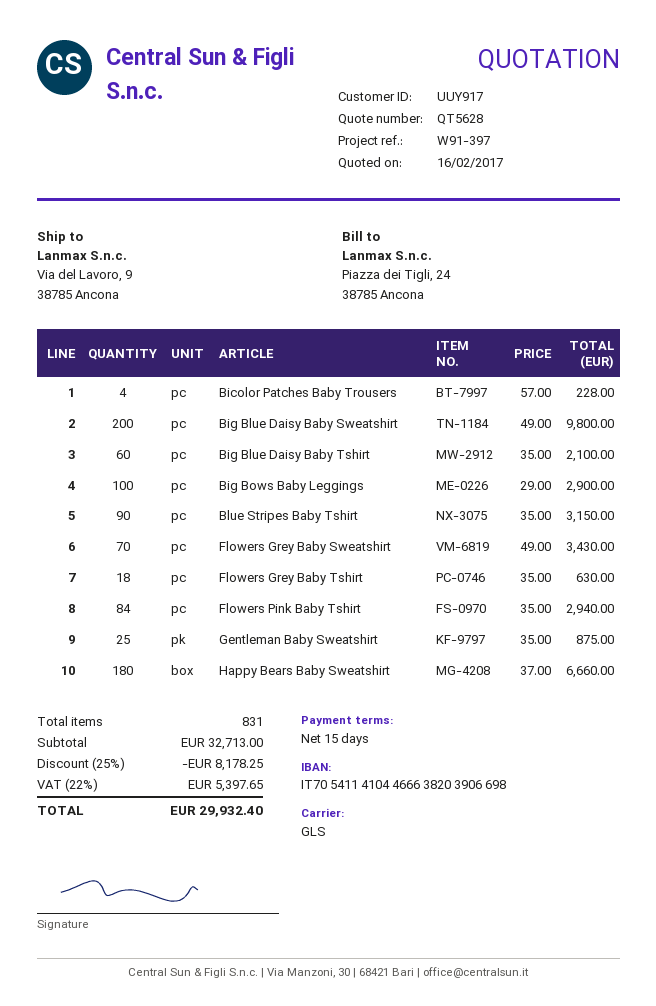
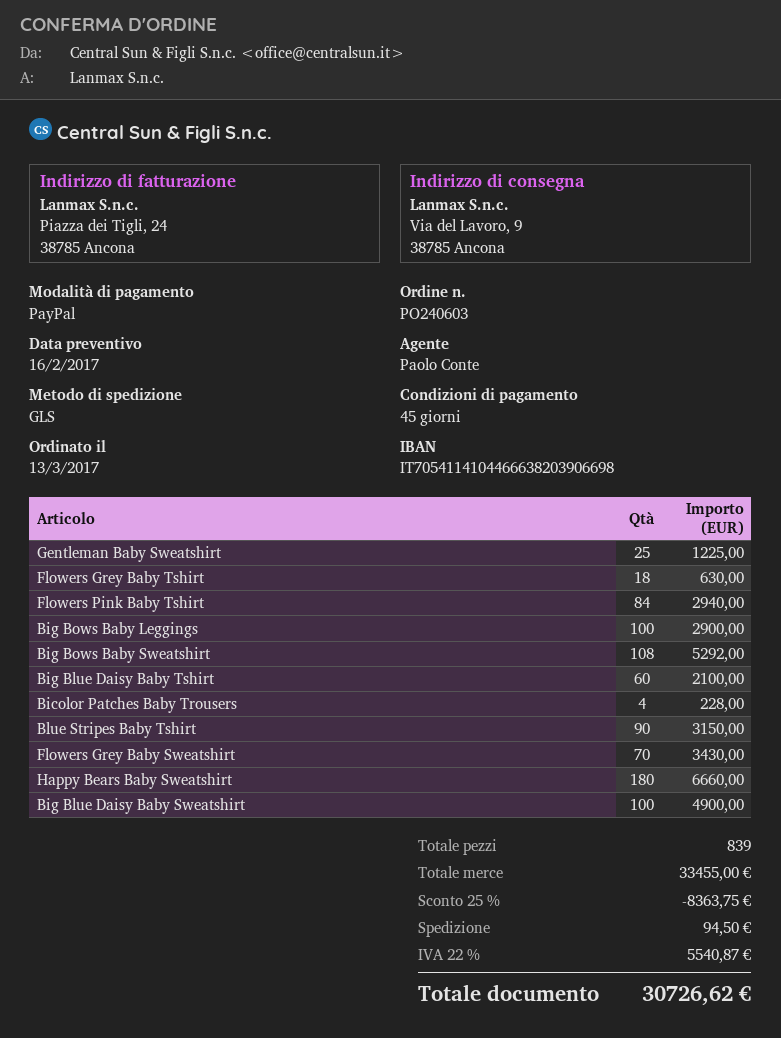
payment terms: 15 days -> 45 days
Big Blue Daisy Baby Sweatshirt: 200 for 9800.00 -> 100 for 4900.00
Gentleman Baby Sweatshirt: 25 for 875.00 -> 25 for 1225.00
Big Bows Baby Sweatshirt: none -> 108 for 5292.00
total quantity: 831 -> 839
subtotal: 32713.00 -> 33455.00
discount: 25% = 8178.25 -> 25% = 8363.75
shipping: none -> 94.50
tax: 22% = 5397.65 -> 22% = 5540.87
total: 29932.40 -> 30726.62

